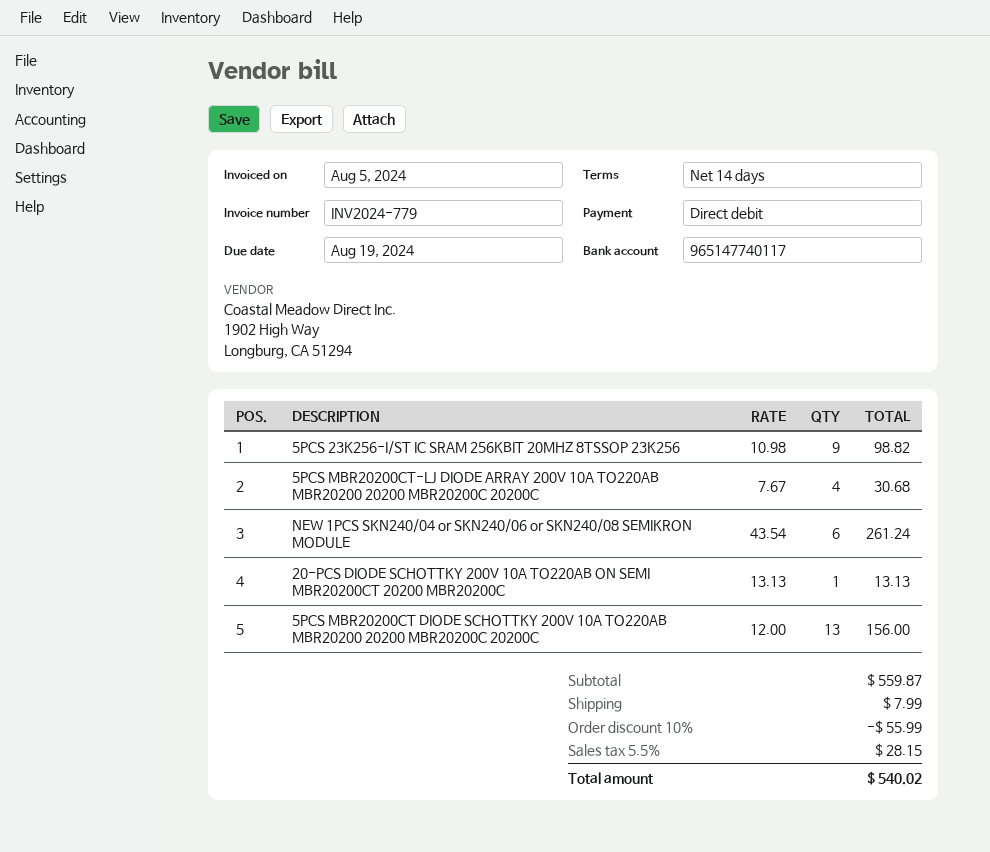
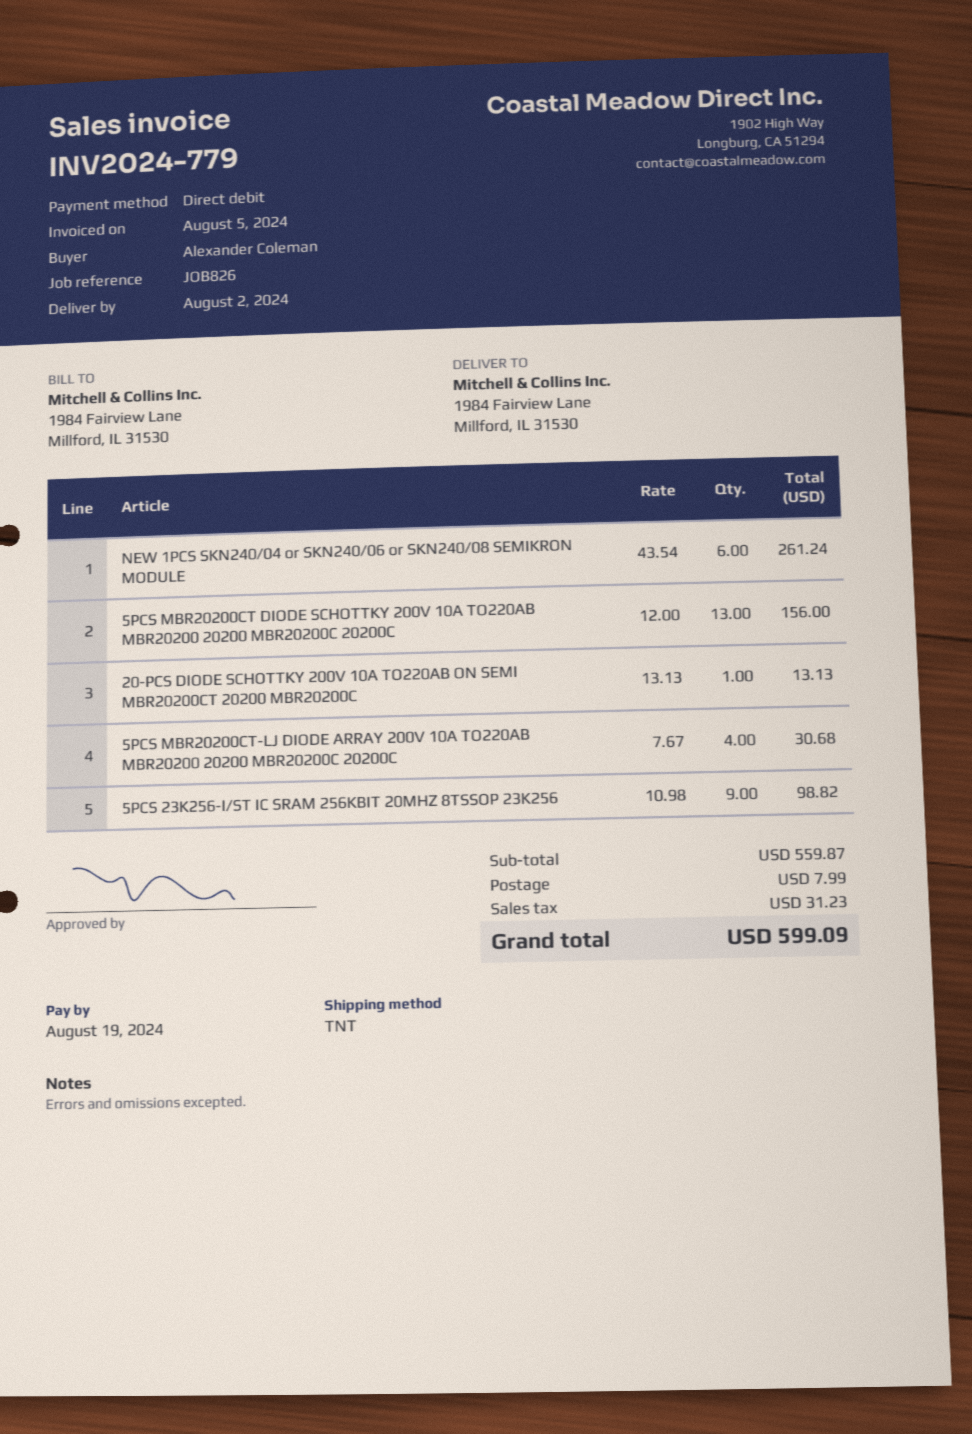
discount: 10% = 55.99 -> none
tax: 28.15 -> 31.23
total: 540.02 -> 599.09

